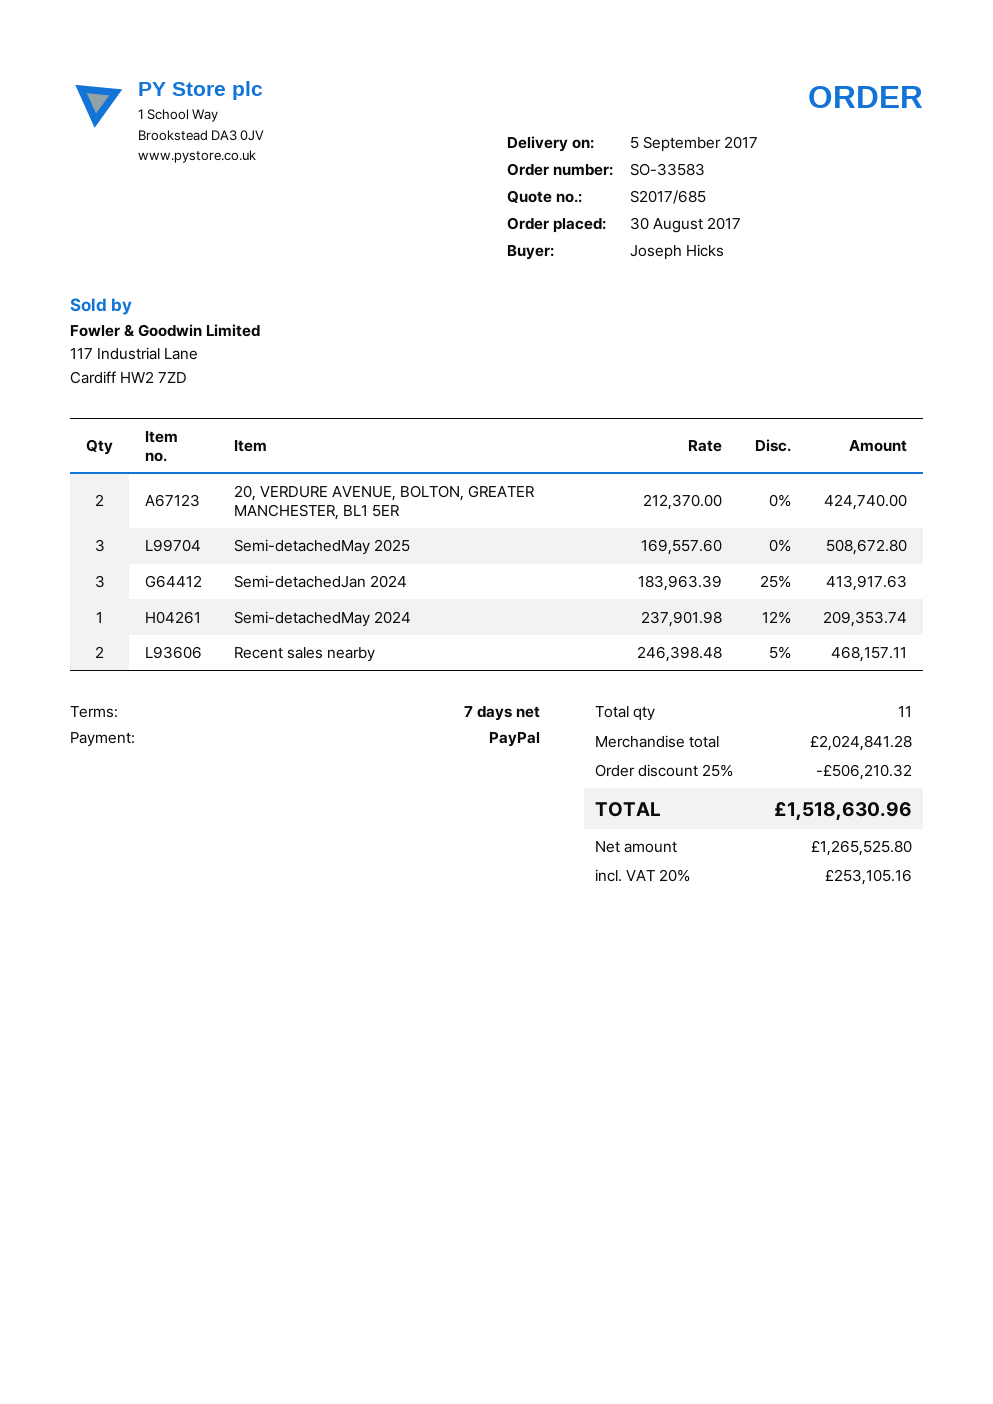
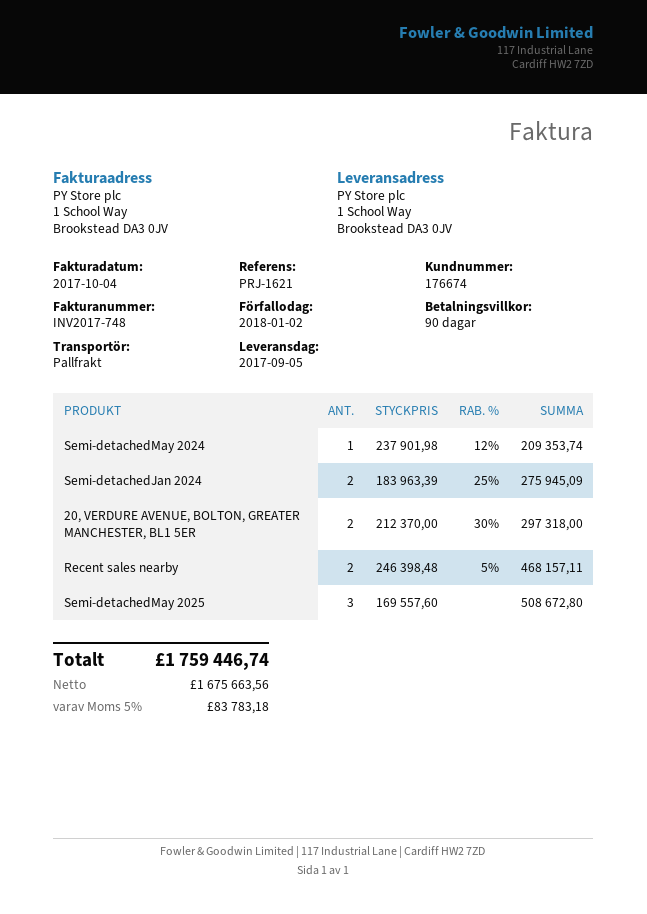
payment terms: 7 days -> 90 days
20, VERDURE AVENUE, BOLTON, GREATER MANCHESTER, BL1 5ER: 2 x 212370.00 = 424740.00 -> 2 x 212370.00 - 30% = 297318.00
Semi-detachedJan 2024: 3 x 183963.39 - 25% = 413917.63 -> 2 x 183963.39 - 25% = 275945.09
discount: 25% = 506210.32 -> none
net: 1265525.80 -> 1675663.56
tax: 20% = 253105.16 -> 5% = 83783.18
total: 1518630.96 -> 1759446.74

